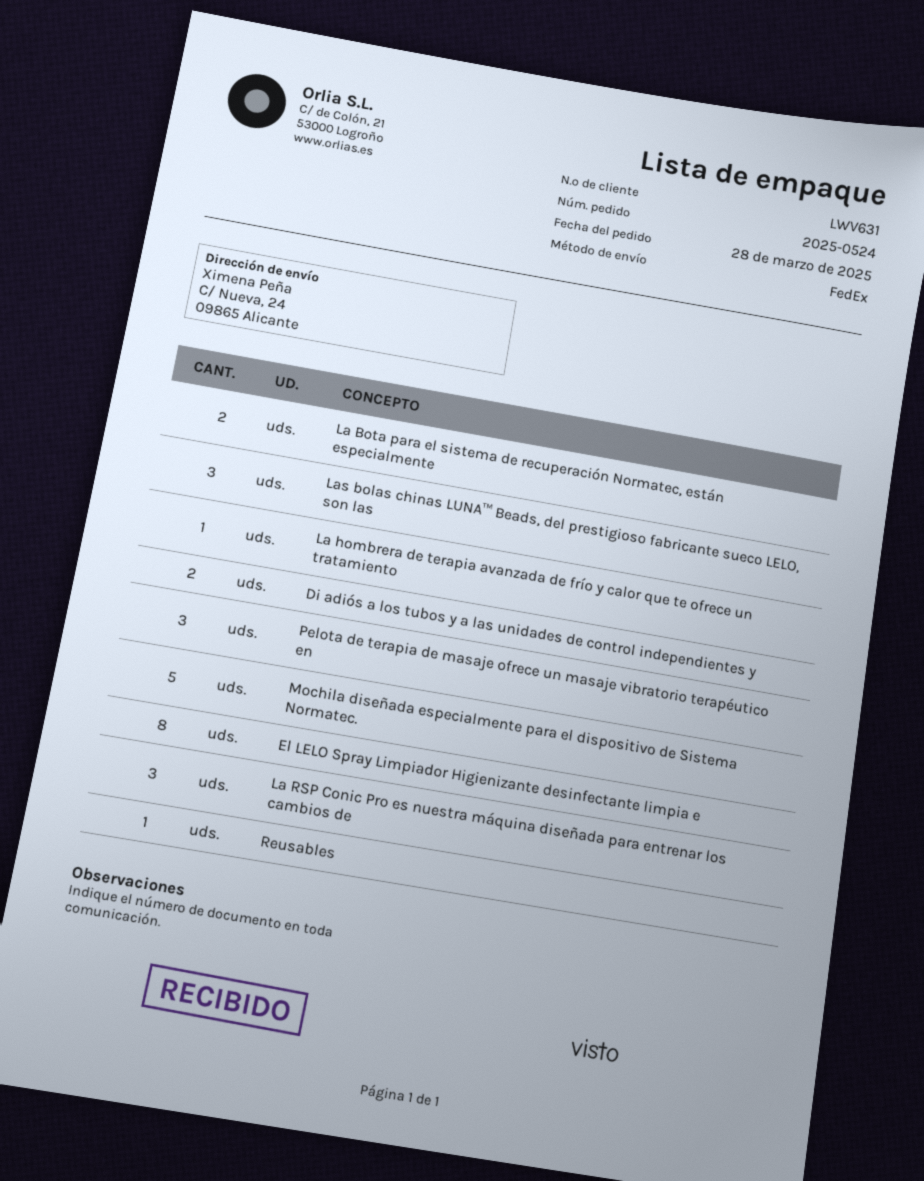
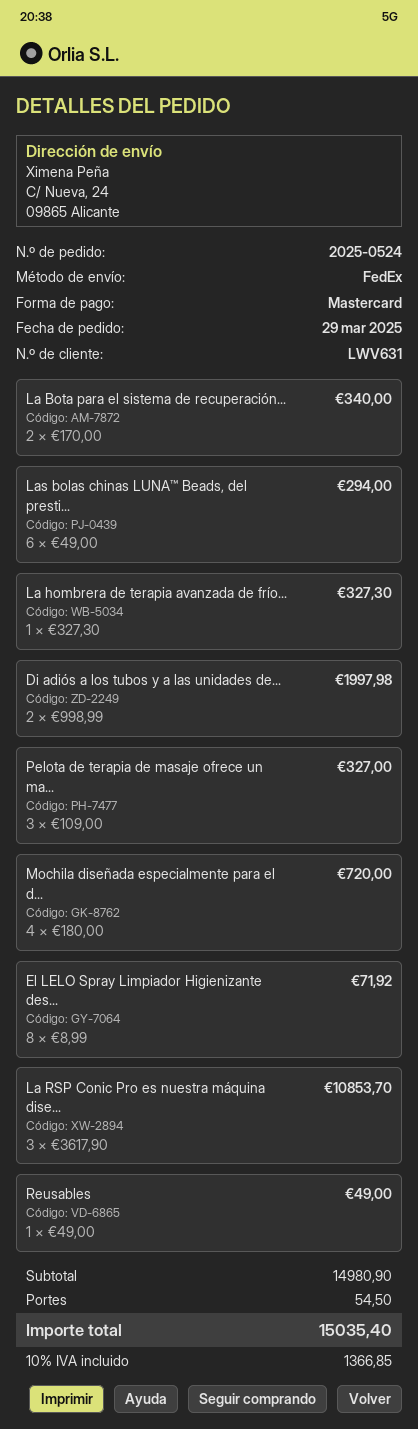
order date: 2025-03-28 -> 2025-03-29
Las bolas chinas LUNA™ Beads, del prestigioso fabricante sueco LELO, son las: 3 -> 6
Mochila diseñada especialmente para el dispositivo de Sistema Normatec.: 5 -> 4

